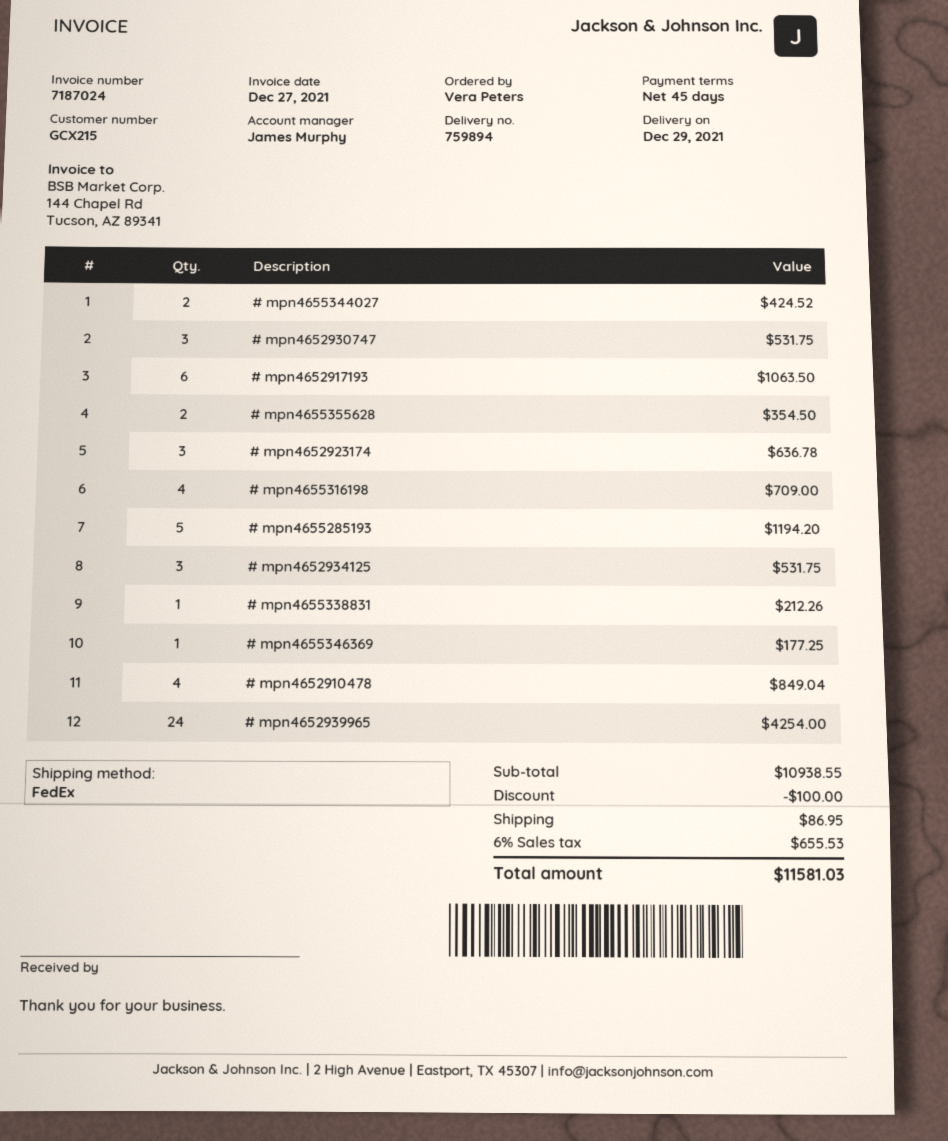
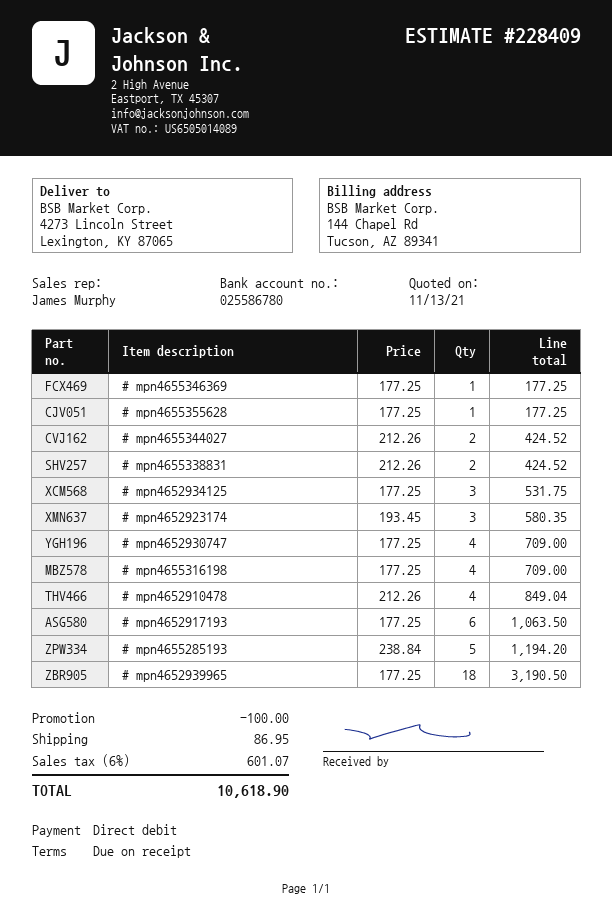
payment terms: 45 days -> on receipt
# mpn4652930747: 3 for 531.75 -> 4 for 709.00
# mpn4655355628: 2 for 354.50 -> 1 for 177.25
# mpn4652923174: 3 for 636.78 -> 3 for 580.35
# mpn4655338831: 1 for 212.26 -> 2 for 424.52
# mpn4652939965: 24 for 4254.00 -> 18 for 3190.50
tax: 6% = 655.53 -> 6% = 601.07
total: 11581.03 -> 10618.90

